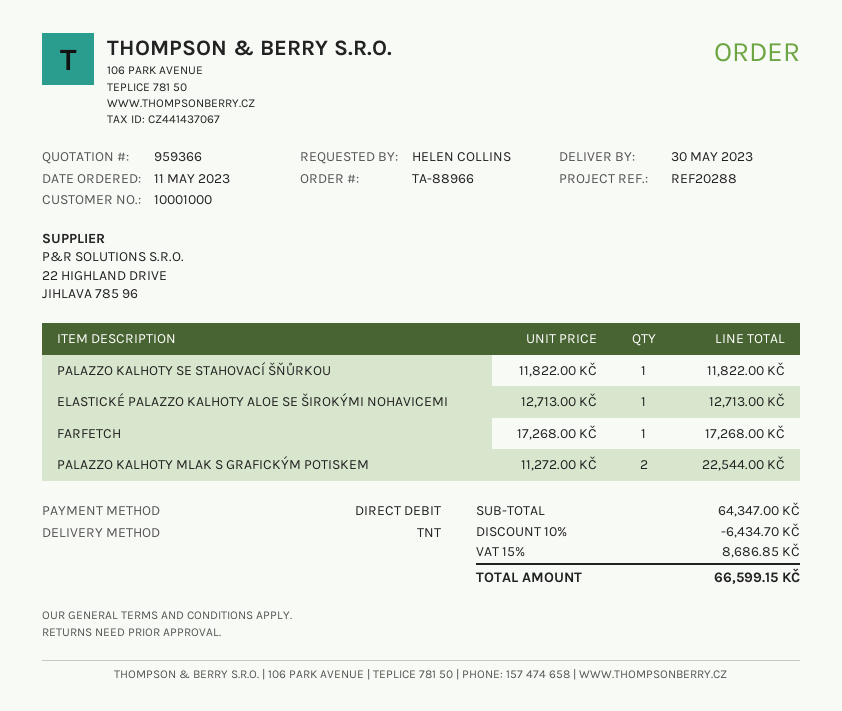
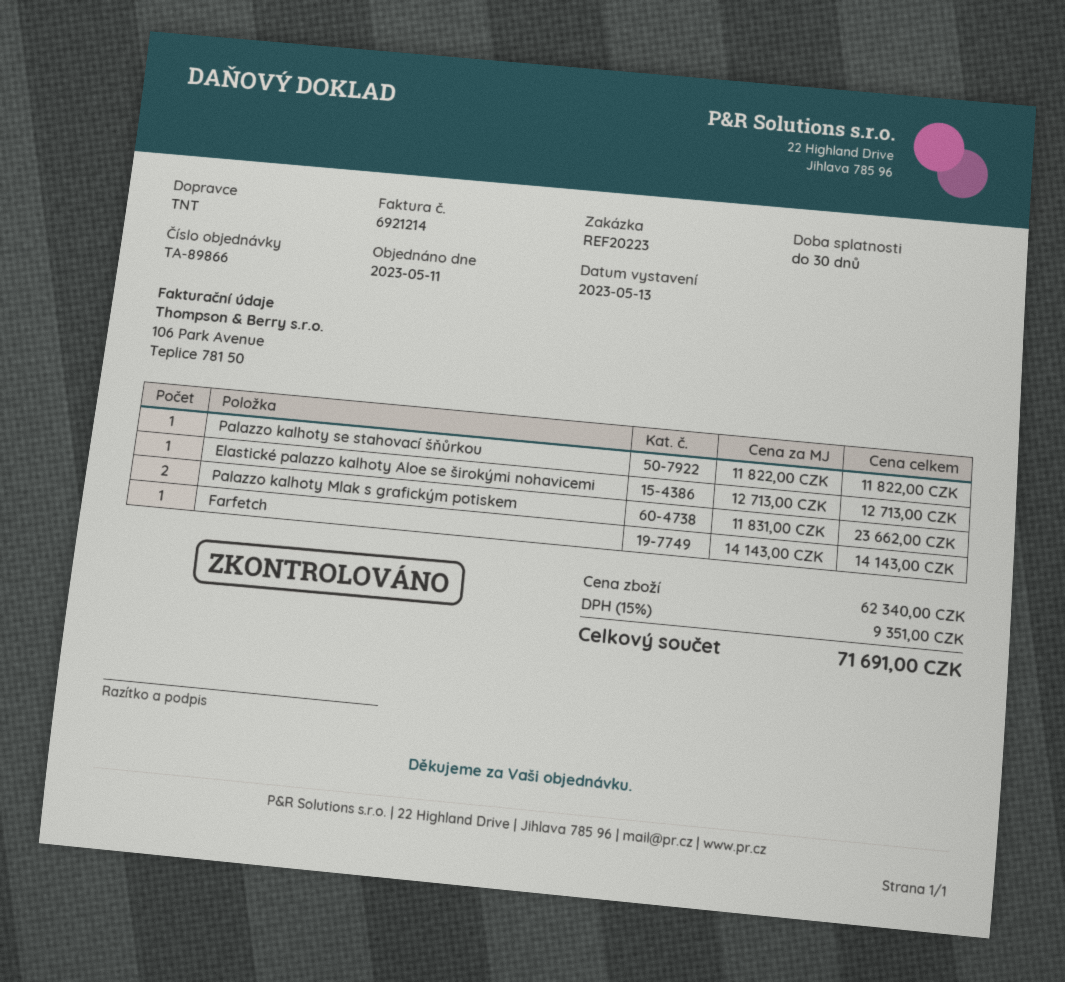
order number: TA-88966 -> TA-89866
reference: REF20288 -> REF20223
FARFETCH: 1 x 17268.00 = 17268.00 -> 1 x 14143.00 = 14143.00
PALAZZO KALHOTY MLAK S GRAFICKÝM POTISKEM: 2 x 11272.00 = 22544.00 -> 2 x 11831.00 = 23662.00
subtotal: 64347.00 -> 62340.00
discount: 10% = 6434.70 -> none
tax: 15% = 8686.85 -> 15% = 9351.00
total: 66599.15 -> 71691.00

